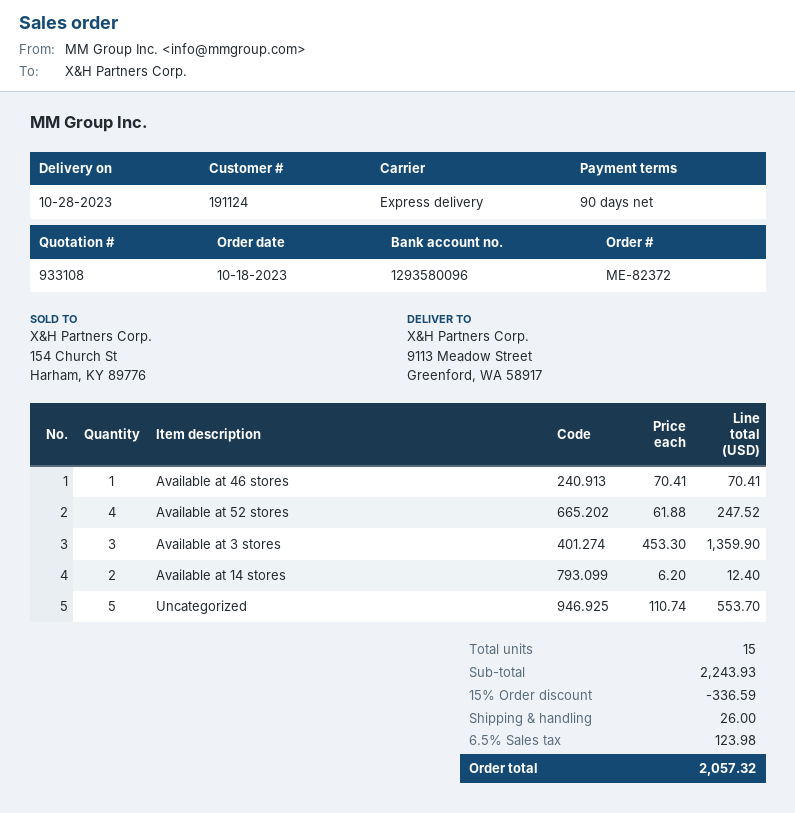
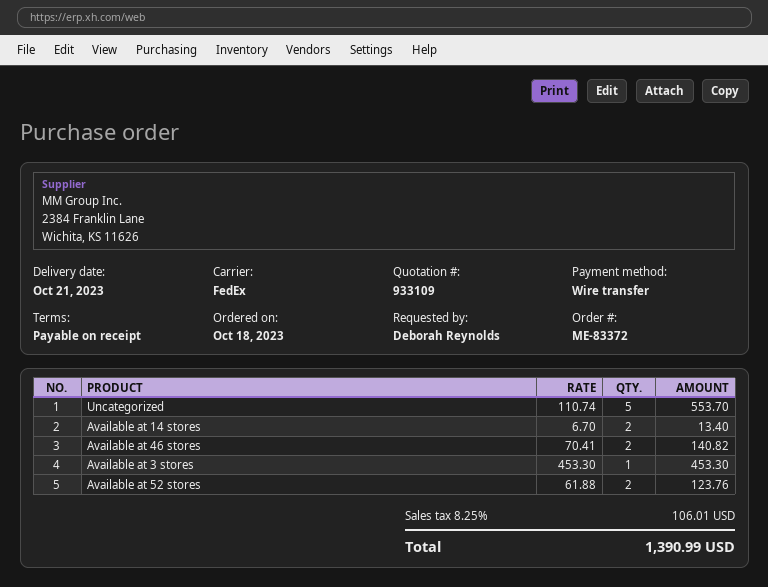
quote number: 933108 -> 933109
order number: ME-82372 -> ME-83372
delivery date: 2023-10-28 -> 2023-10-21
payment terms: 90 days -> on receipt
shipping method: express -> FedEx
Available at 46 stores: 1 x 70.41 = 70.41 -> 2 x 70.41 = 140.82
Available at 52 stores: 4 x 61.88 = 247.52 -> 2 x 61.88 = 123.76
Available at 3 stores: 3 x 453.30 = 1359.90 -> 1 x 453.30 = 453.30
Available at 14 stores: 2 x 6.20 = 12.40 -> 2 x 6.70 = 13.40
discount: 15% = 336.59 -> none
shipping: 26.00 -> none
tax: 6.5% = 123.98 -> 8.25% = 106.01
total: 2057.32 -> 1390.99

